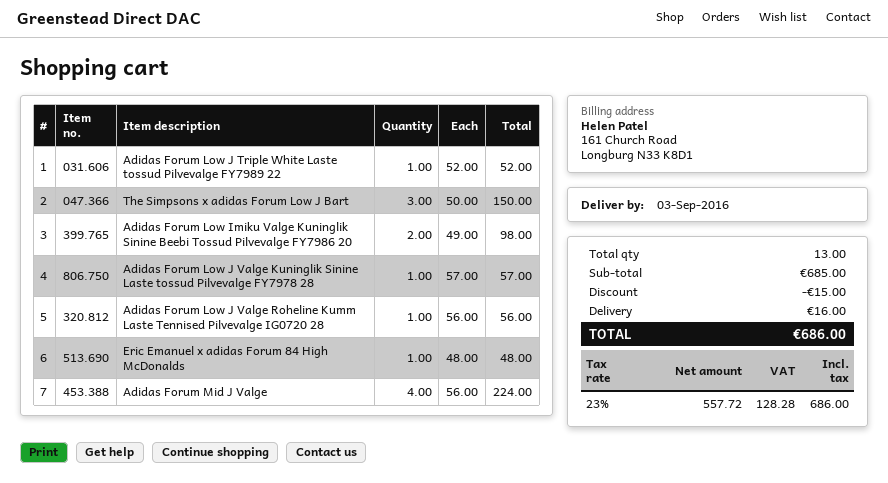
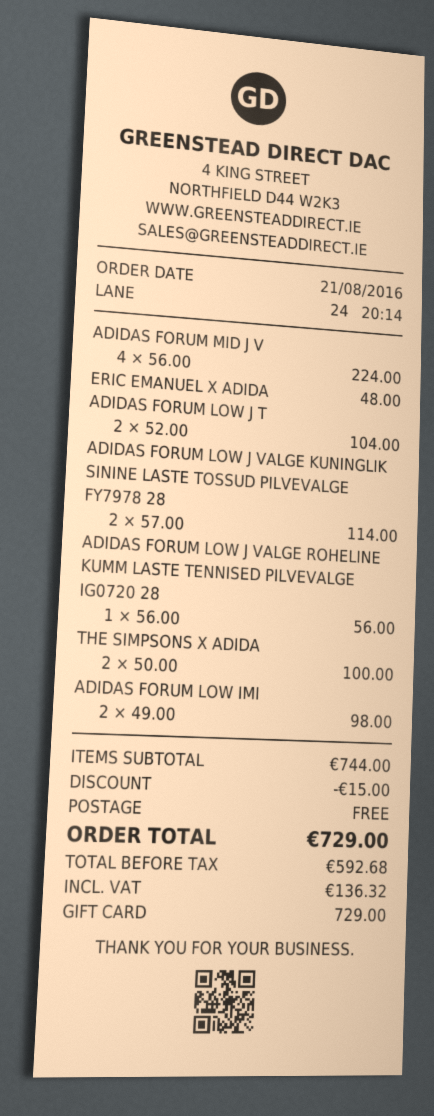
Adidas Forum Low J Triple White Laste tossud Pilvevalge FY7989 22: 1 x 52.00 = 52.00 -> 2 x 52.00 = 104.00
The Simpsons x adidas Forum Low J Bart: 3 x 50.00 = 150.00 -> 2 x 50.00 = 100.00
Adidas Forum Low J Valge Kuninglik Sinine Laste tossud Pilvevalge FY7978 28: 1 x 57.00 = 57.00 -> 2 x 57.00 = 114.00
subtotal: 685.00 -> 744.00
shipping: 16.00 -> 0.00
net: 557.72 -> 592.68
tax: 128.28 -> 136.32
total: 686.00 -> 729.00

